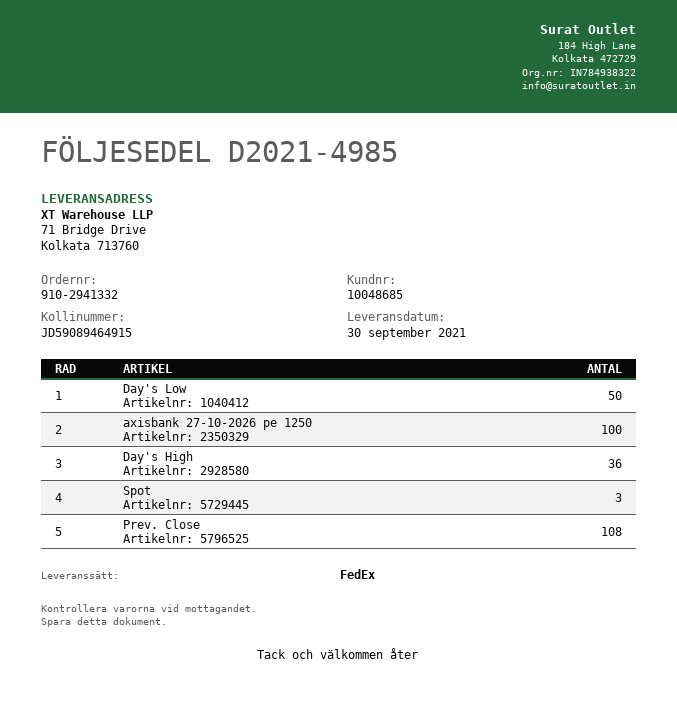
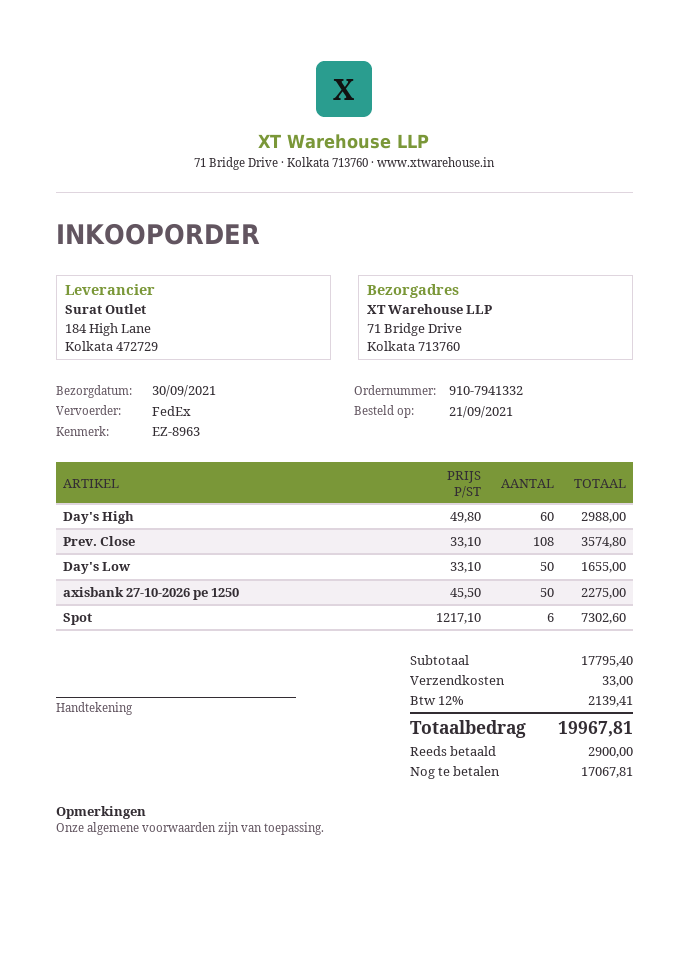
order number: 910-2941332 -> 910-7941332
axisbank 27-10-2026 pe 1250: 100 -> 50
Day's High: 36 -> 60
Spot: 3 -> 6

